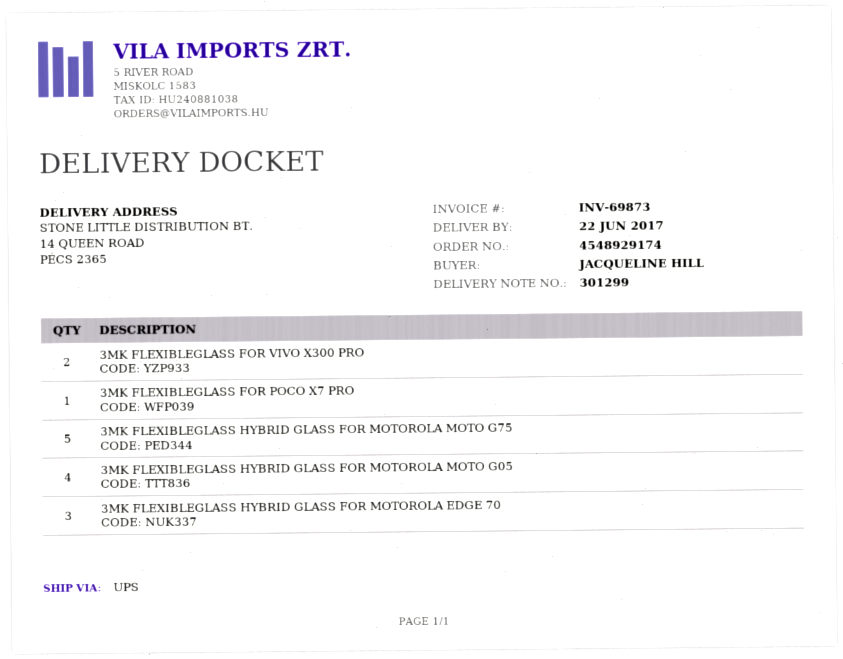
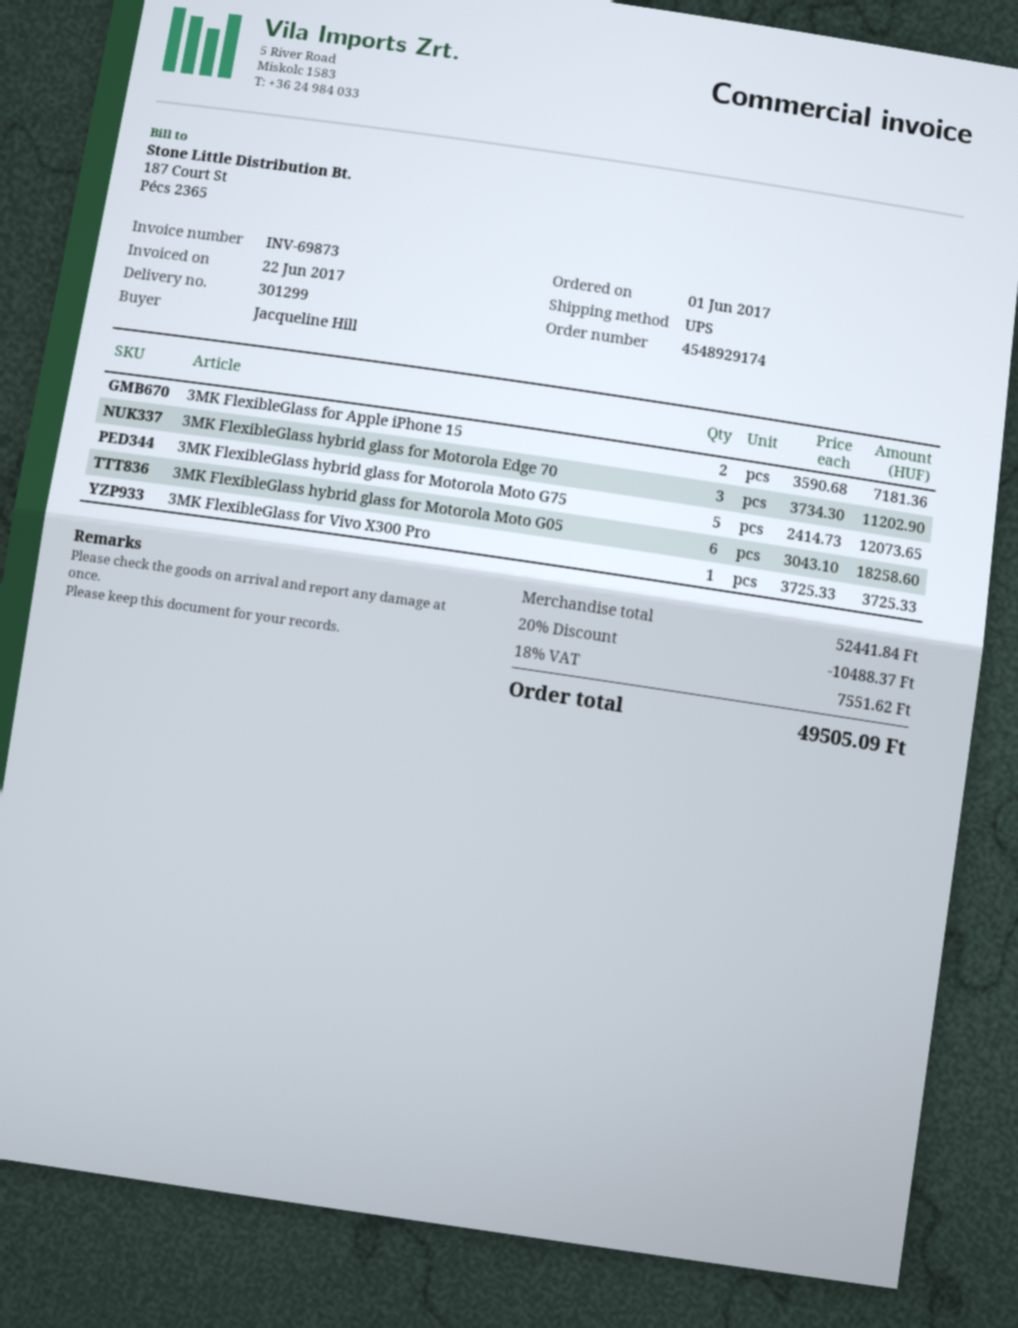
3MK FLEXIBLEGLASS FOR VIVO X300 PRO: 2 -> 1
3MK FLEXIBLEGLASS FOR POCO X7 PRO: 1 -> none
3MK FLEXIBLEGLASS HYBRID GLASS FOR MOTOROLA MOTO G05: 4 -> 6
3MK FlexibleGlass for Apple iPhone 15: none -> 2

